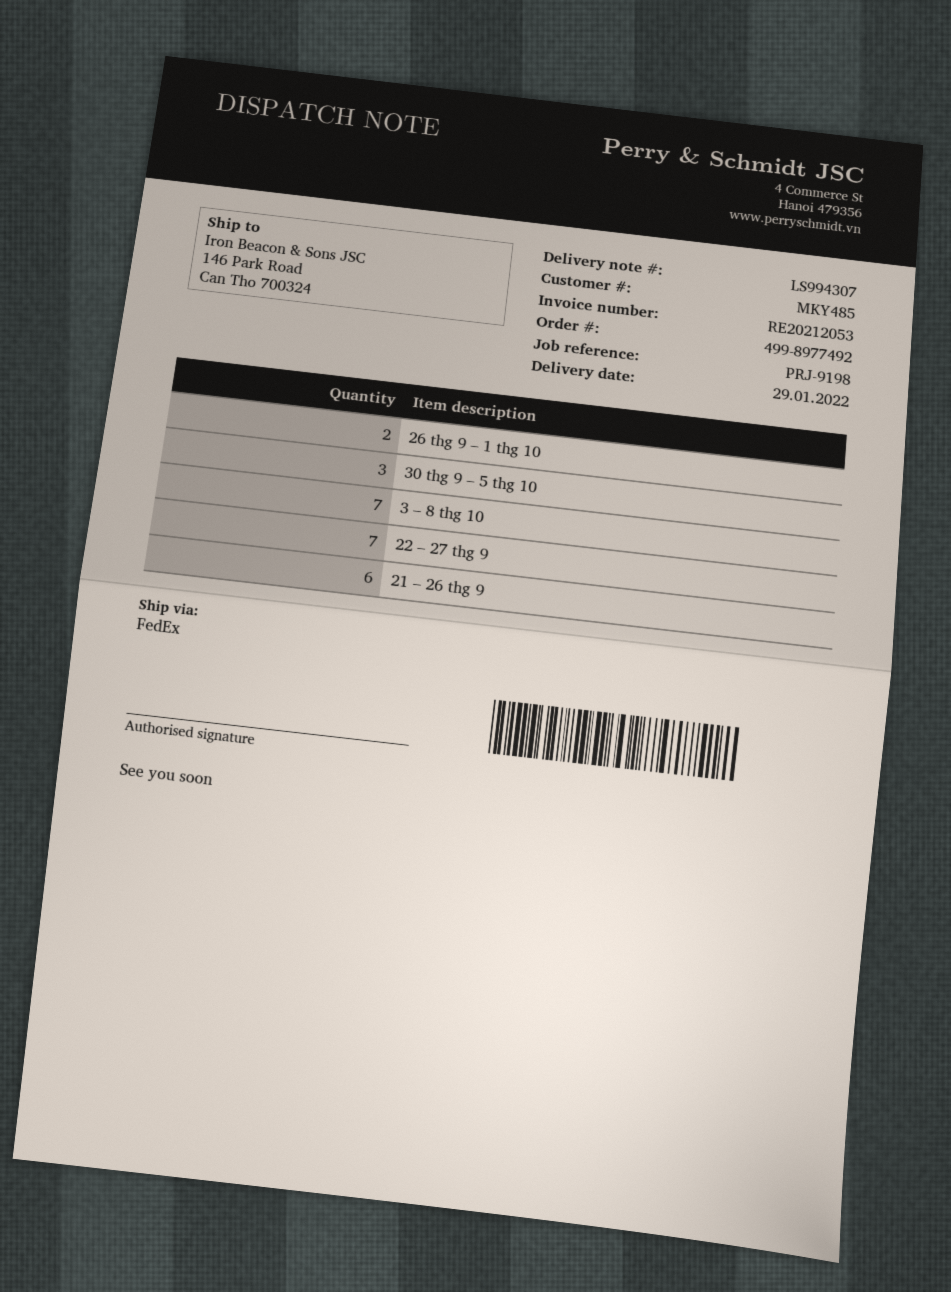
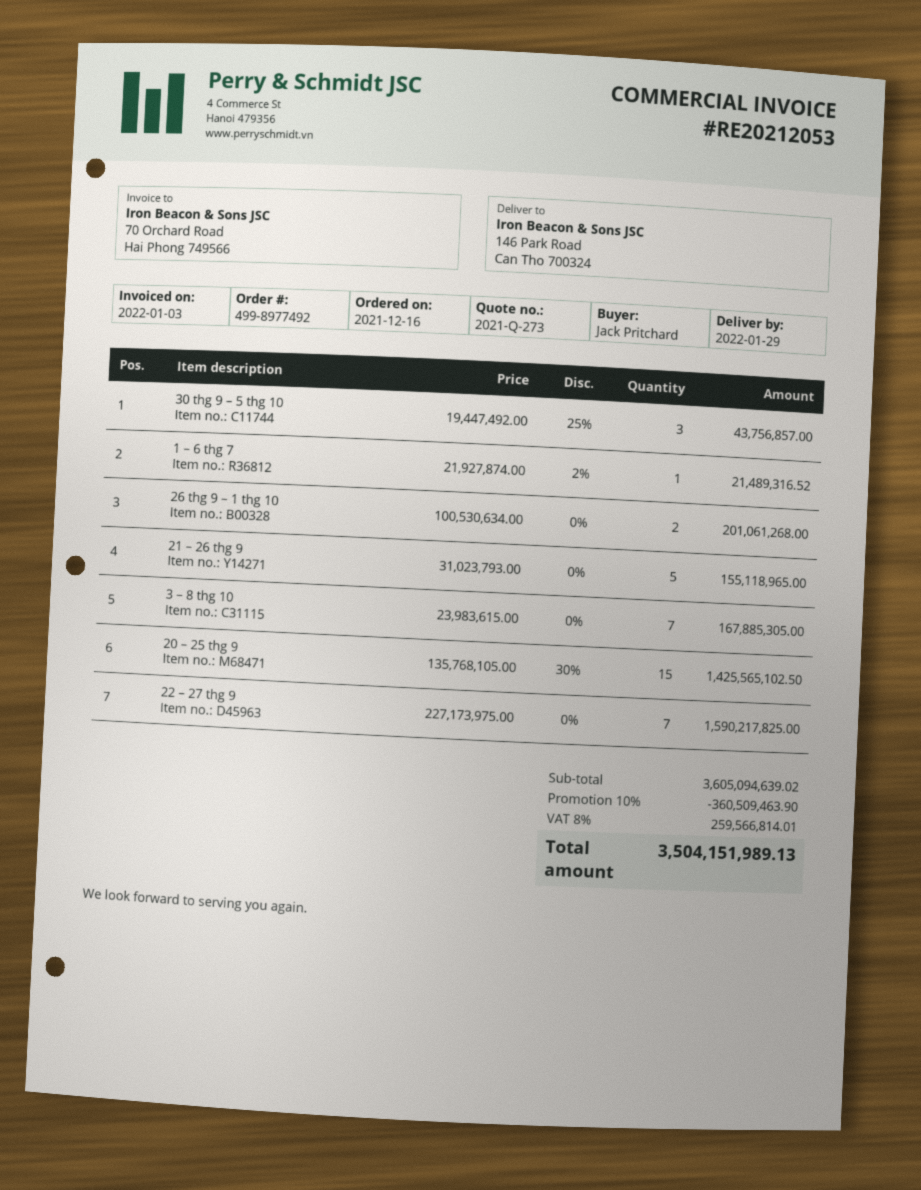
21 – 26 thg 9: 6 -> 5
1 – 6 thg 7: none -> 1
20 – 25 thg 9: none -> 15

